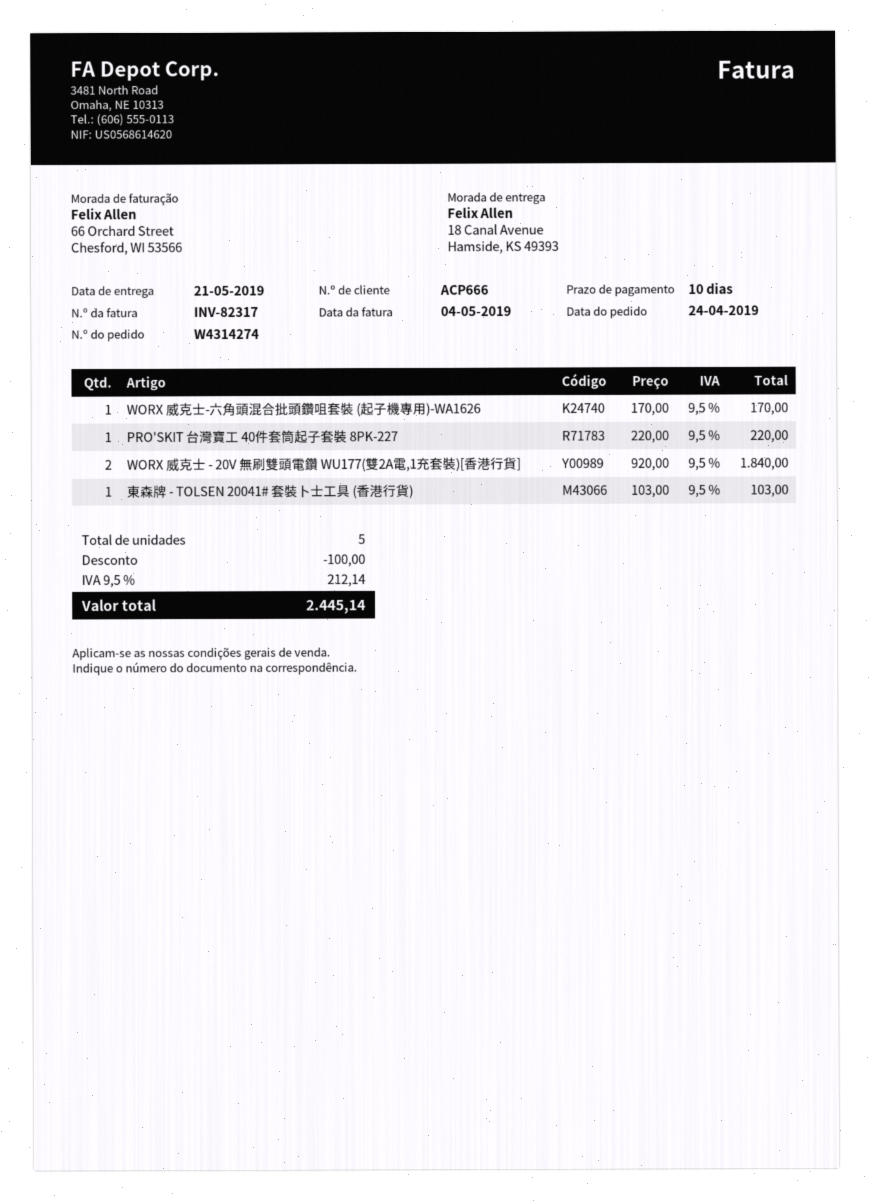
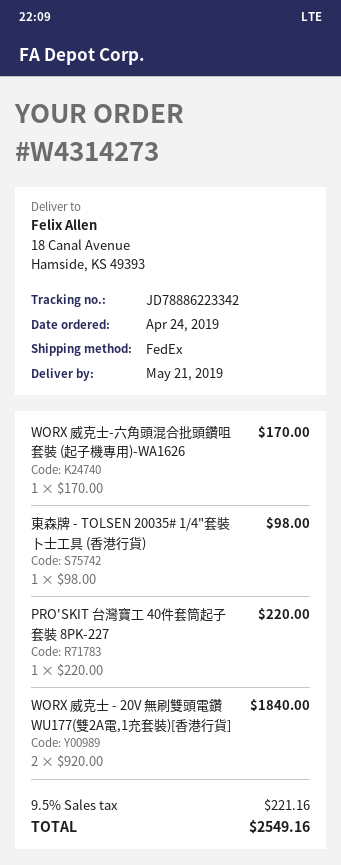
order number: W4314274 -> W4314273
東森牌 - TOLSEN 20041# 套裝卜士工具 (香港行貨): 1 x 103.00 = 103.00 -> none
東森牌 - TOLSEN 20035# 1/4"套裝卜士工具 (香港行貨): none -> 1 x 98.00 = 98.00
discount: 100.00 -> none
tax: 9.5% = 212.14 -> 9.5% = 221.16
total: 2445.14 -> 2549.16

